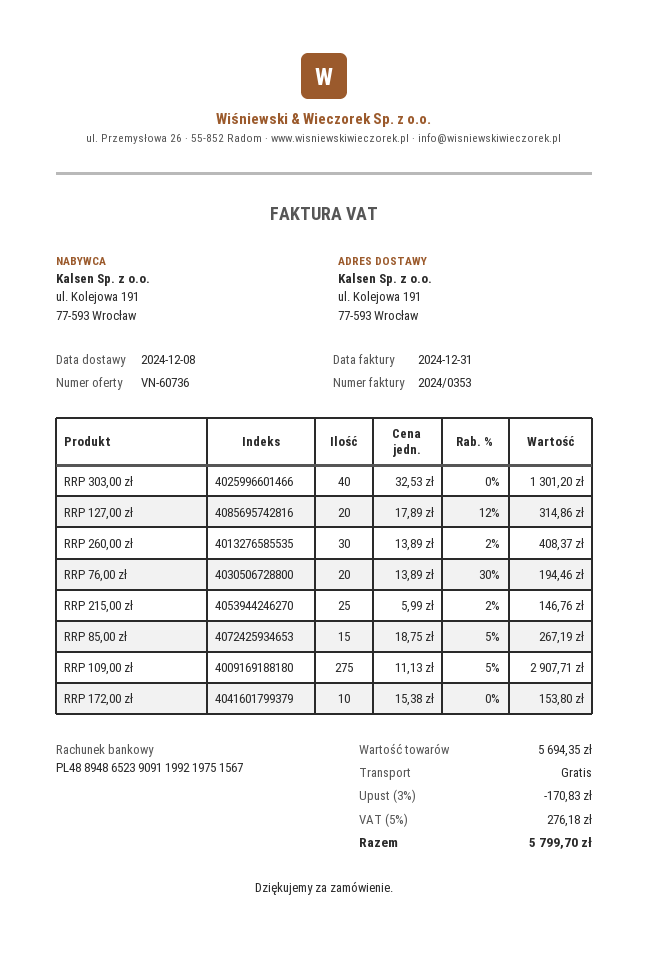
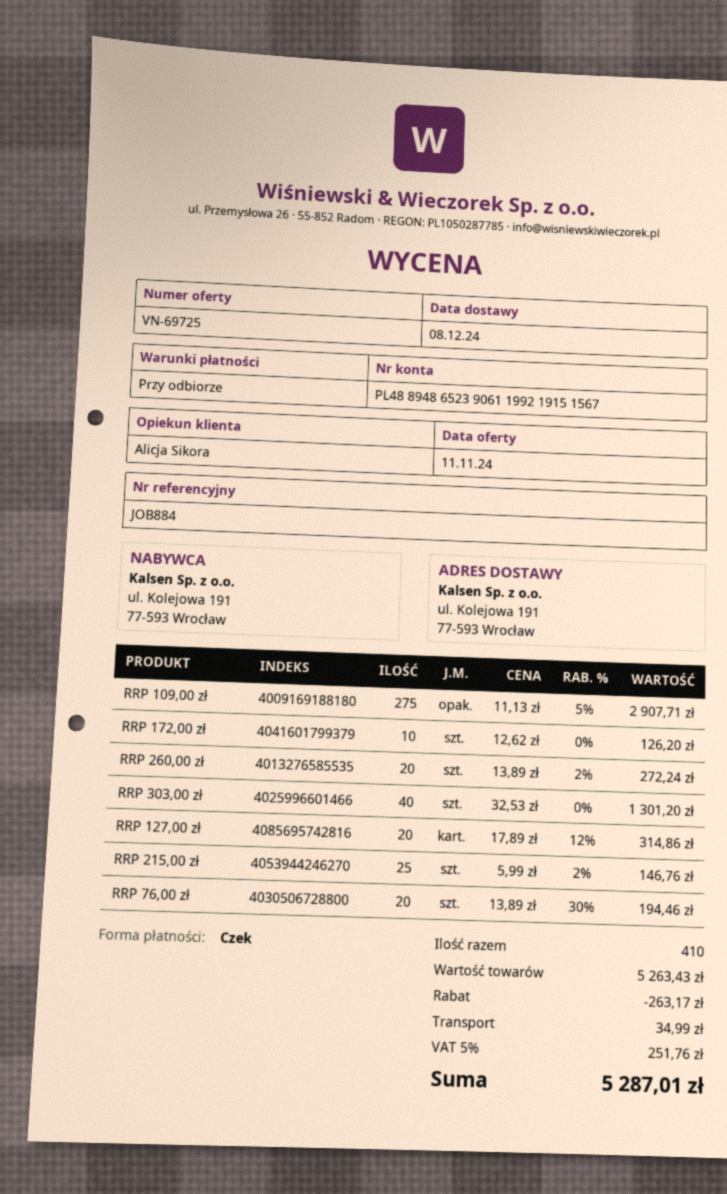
quote number: VN-60736 -> VN-69725
bank account: PL48894865239091199219751567 -> PL48894865239061199219151567
RRP 260,00 zł: 30 x 13.89 - 2% = 408.37 -> 20 x 13.89 - 2% = 272.24
RRP 85,00 zł: 15 x 18.75 - 5% = 267.19 -> none
RRP 172,00 zł: 10 x 15.38 = 153.80 -> 10 x 12.62 = 126.20
subtotal: 5694.35 -> 5263.43
discount: 170.83 -> 263.17
shipping: 0.00 -> 34.99
tax: 5% = 276.18 -> 5% = 251.76
total: 5799.70 -> 5287.01

